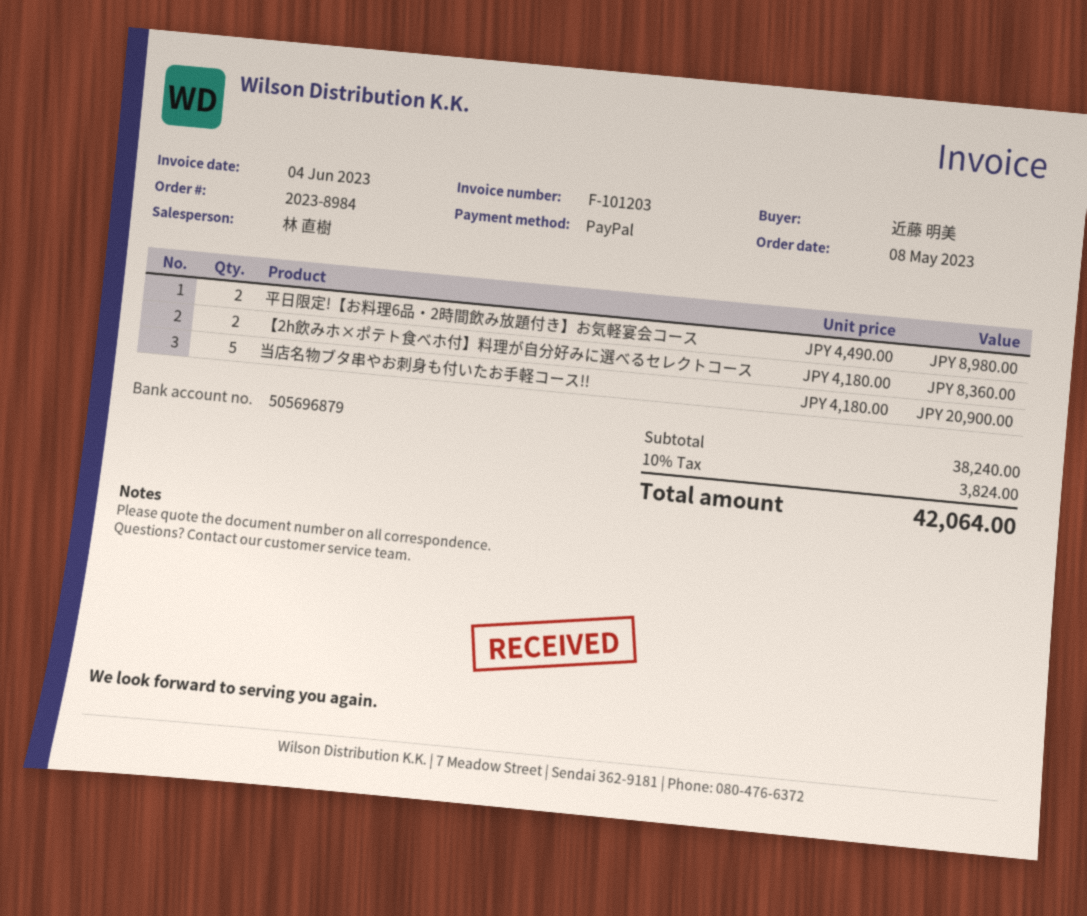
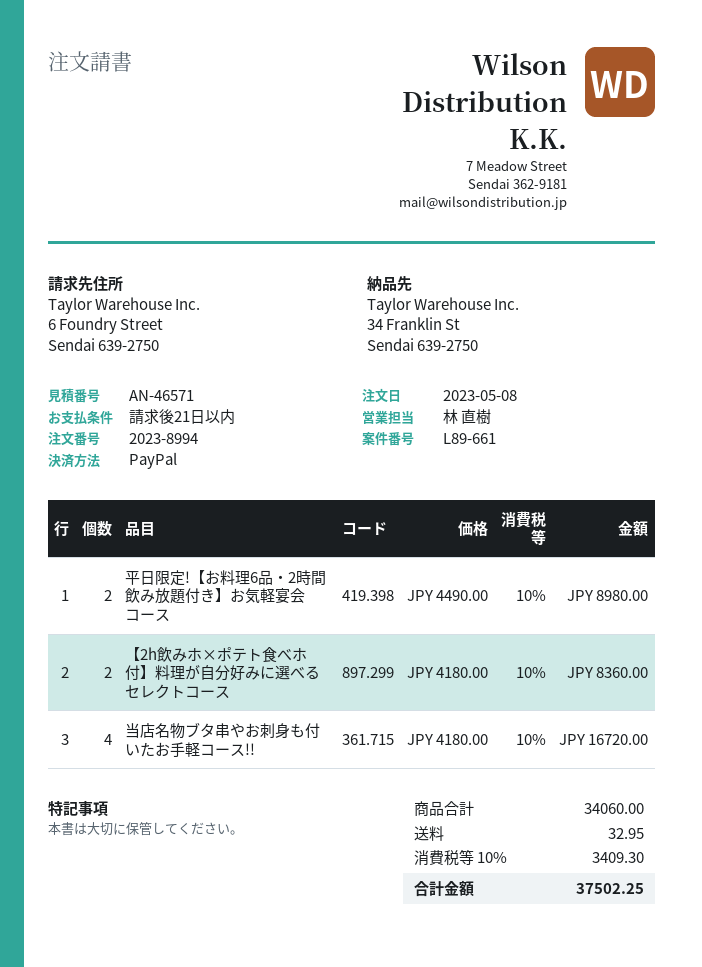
order number: 2023-8984 -> 2023-8994
当店名物ブタ串やお刺身も付いたお手軽コース!!: 5 x 4180.00 = 20900.00 -> 4 x 4180.00 = 16720.00
subtotal: 38240.00 -> 34060.00
shipping: none -> 32.95
tax: 10% = 3824.00 -> 10% = 3409.30
total: 42064.00 -> 37502.25

